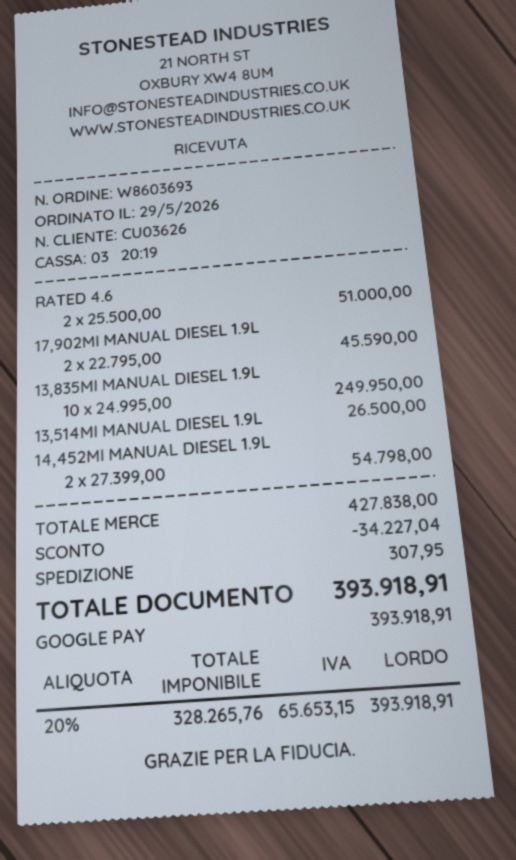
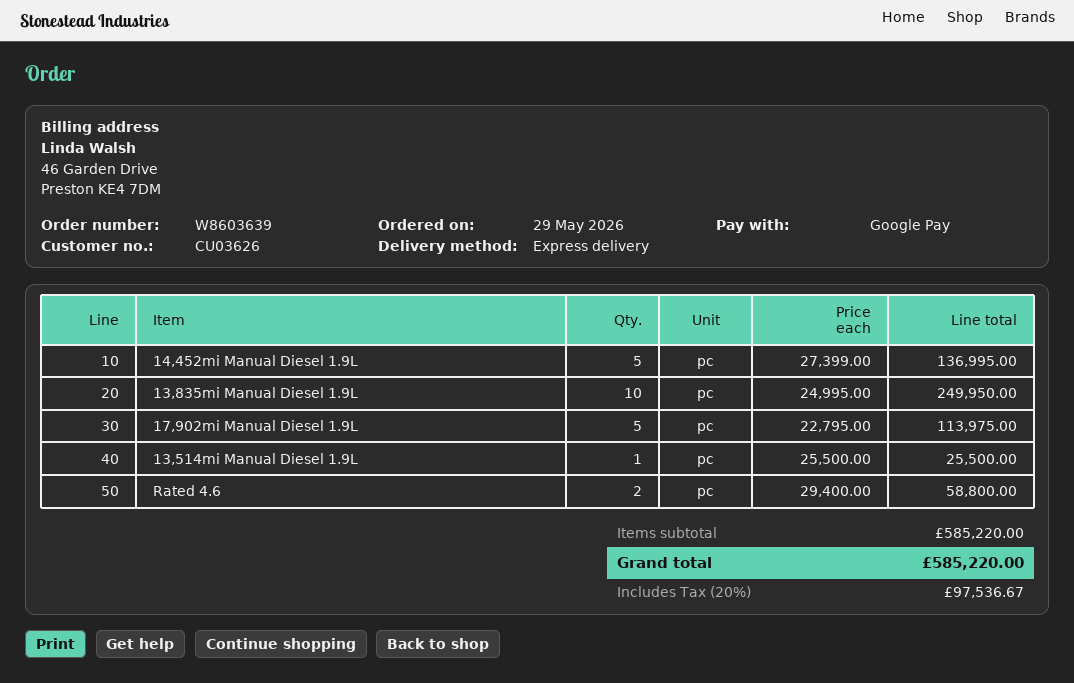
order number: W8603693 -> W8603639
RATED 4.6: 2 x 25500.00 = 51000.00 -> 2 x 29400.00 = 58800.00
17,902MI MANUAL DIESEL 1.9L: 2 x 22795.00 = 45590.00 -> 5 x 22795.00 = 113975.00
13,514MI MANUAL DIESEL 1.9L: 1 x 26500.00 = 26500.00 -> 1 x 25500.00 = 25500.00
14,452MI MANUAL DIESEL 1.9L: 2 x 27399.00 = 54798.00 -> 5 x 27399.00 = 136995.00
subtotal: 427838.00 -> 585220.00
discount: 34227.04 -> none
shipping: 307.95 -> none
tax: 20% = 65653.15 -> 20% = 97536.67
total: 393918.91 -> 585220.00

